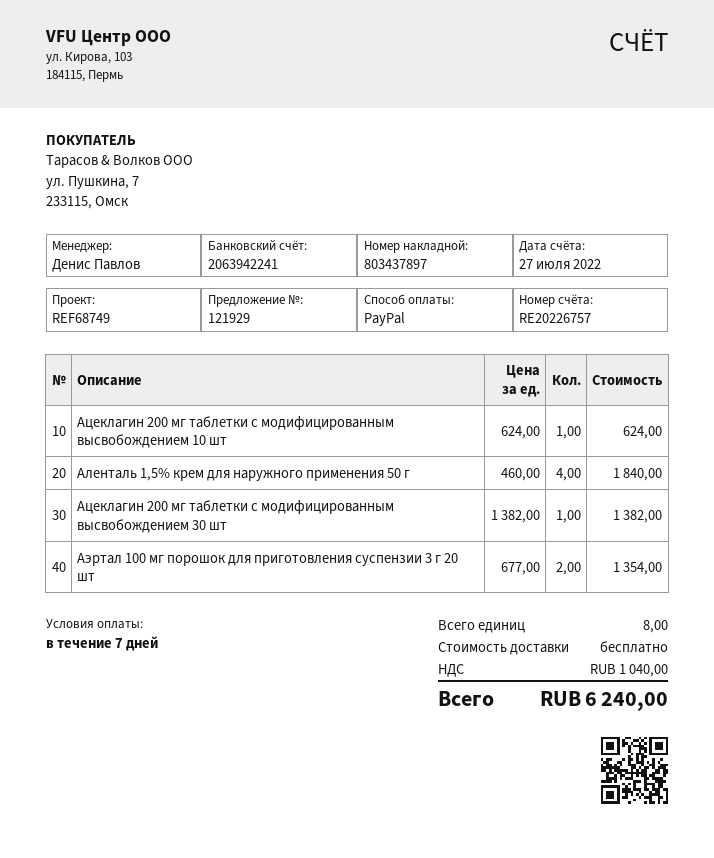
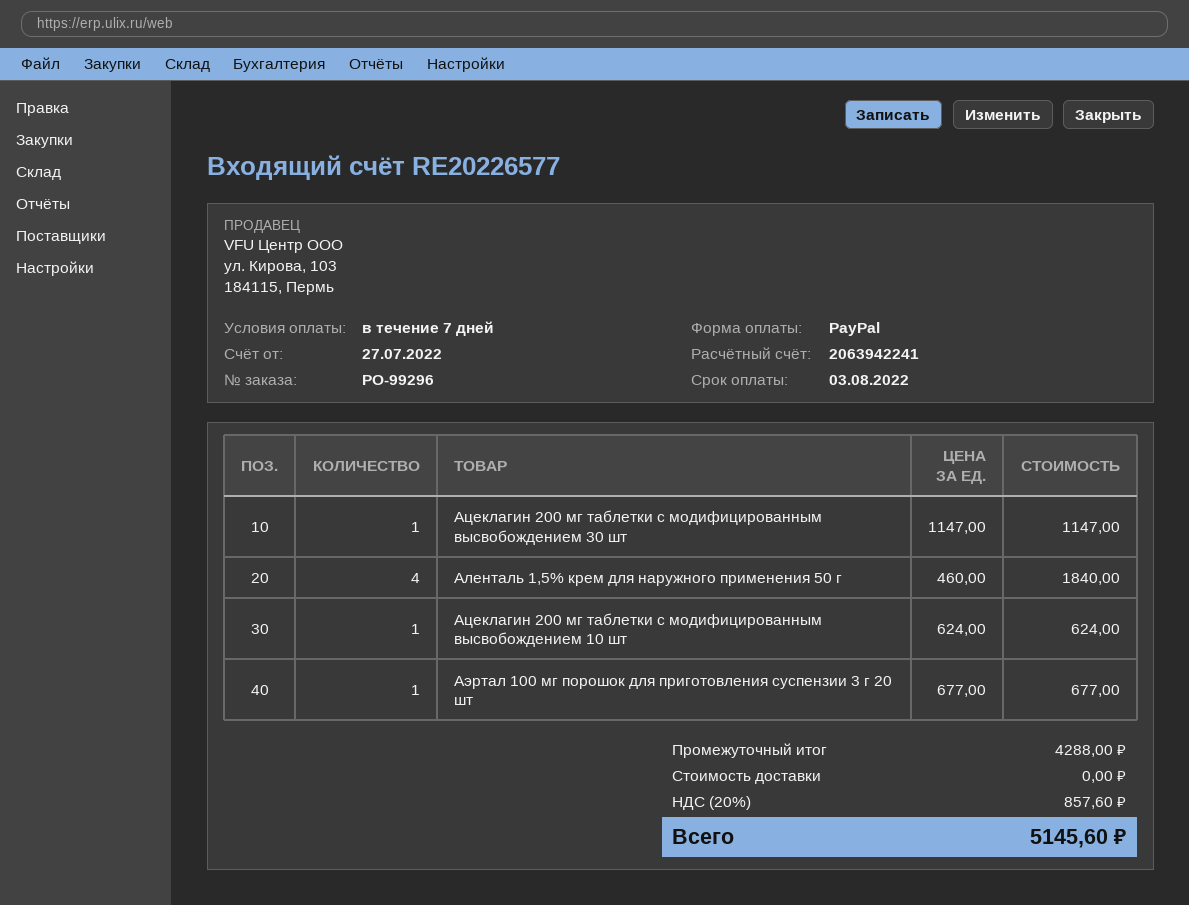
invoice number: RE20226757 -> RE20226577
Ацеклагин 200 мг таблетки с модифицированным высвобождением 30 шт: 1 x 1382.00 = 1382.00 -> 1 x 1147.00 = 1147.00
Аэртал 100 мг порошок для приготовления суспензии 3 г 20 шт: 2 x 677.00 = 1354.00 -> 1 x 677.00 = 677.00
tax: 1040.00 -> 857.60
total: 6240.00 -> 5145.60

